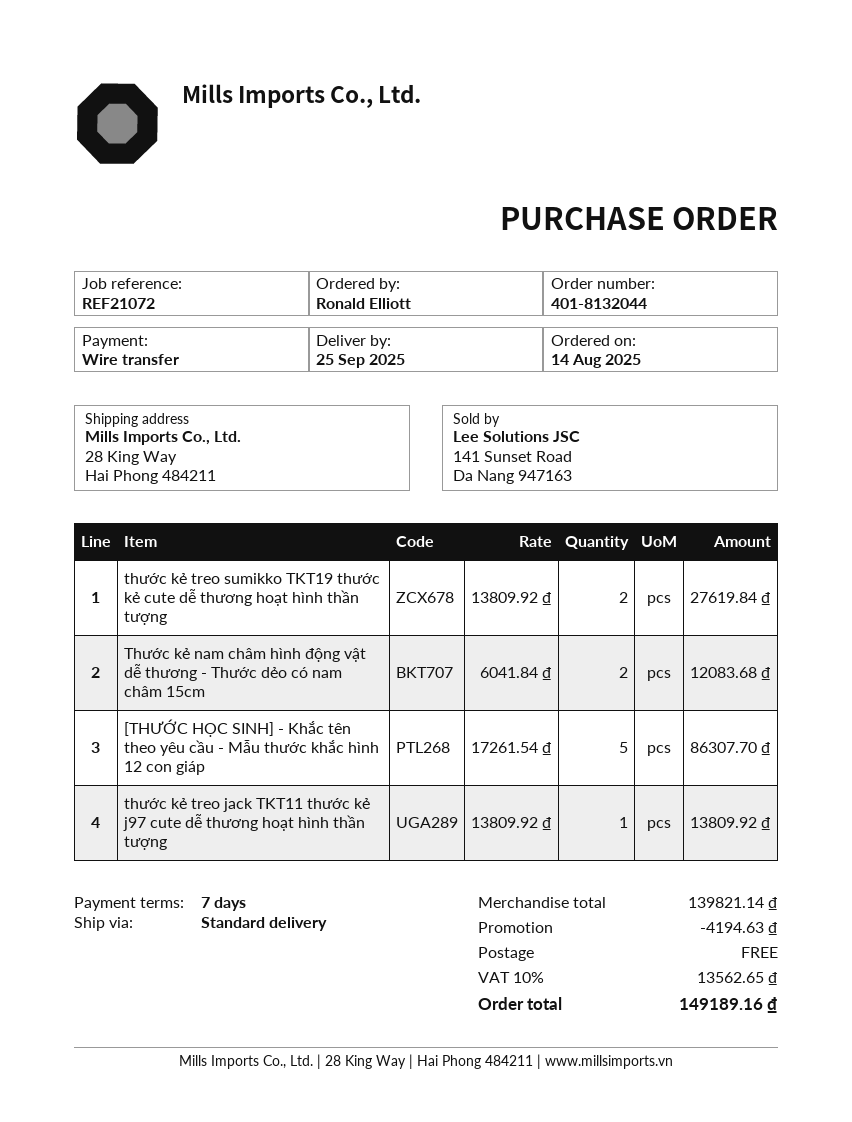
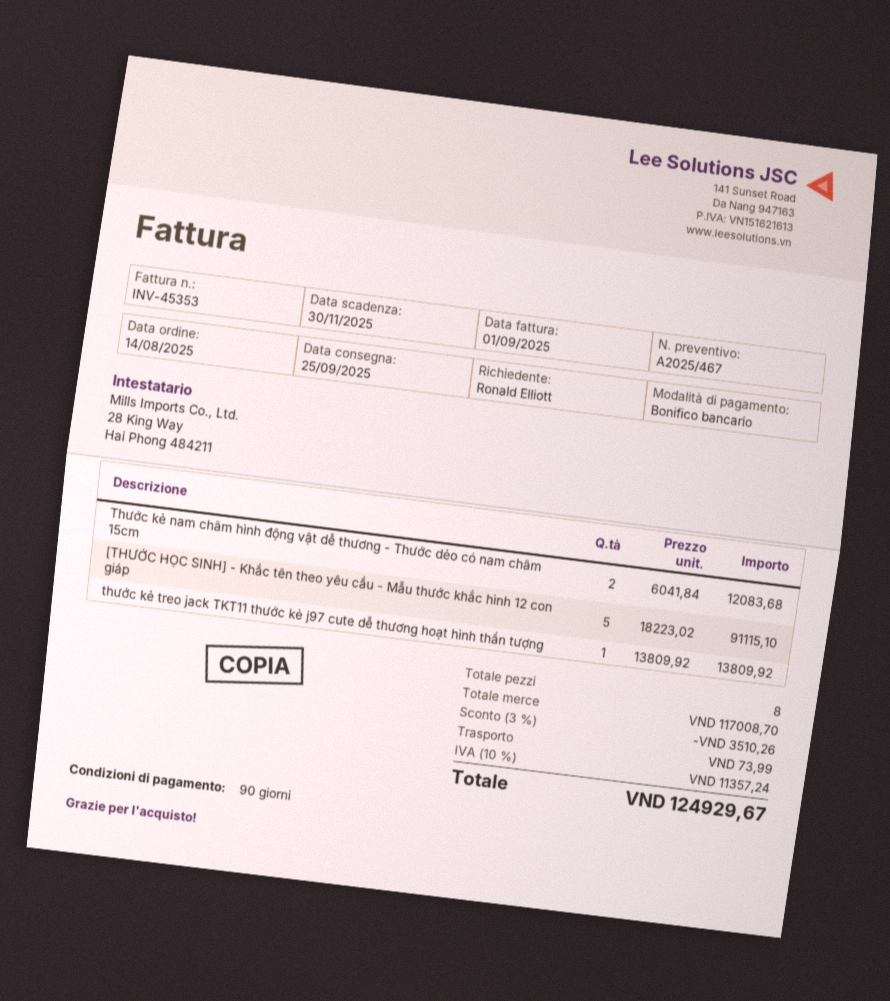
payment terms: 7 days -> 90 days
thước kẻ treo sumikko TKT19 thước kẻ cute dễ thương hoạt hình thần tượng: 2 x 13809.92 = 27619.84 -> none
[THƯỚC HỌC SINH] - Khắc tên theo yêu cầu - Mẫu thước khắc hình 12 con giáp: 5 x 17261.54 = 86307.70 -> 5 x 18223.02 = 91115.10
subtotal: 139821.14 -> 117008.70
discount: 4194.63 -> 3510.26
shipping: 0.00 -> 73.99
tax: 10% = 13562.65 -> 10% = 11357.24
total: 149189.16 -> 124929.67

